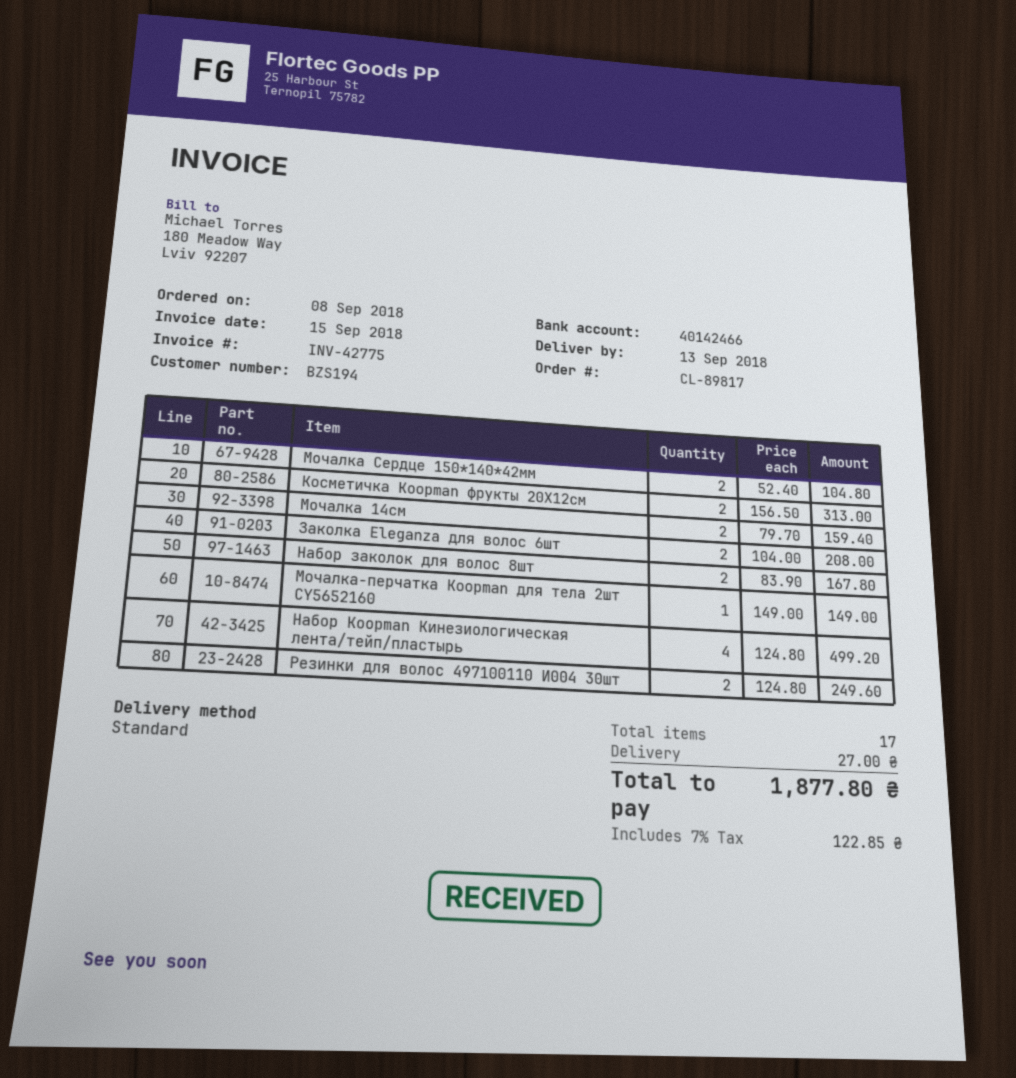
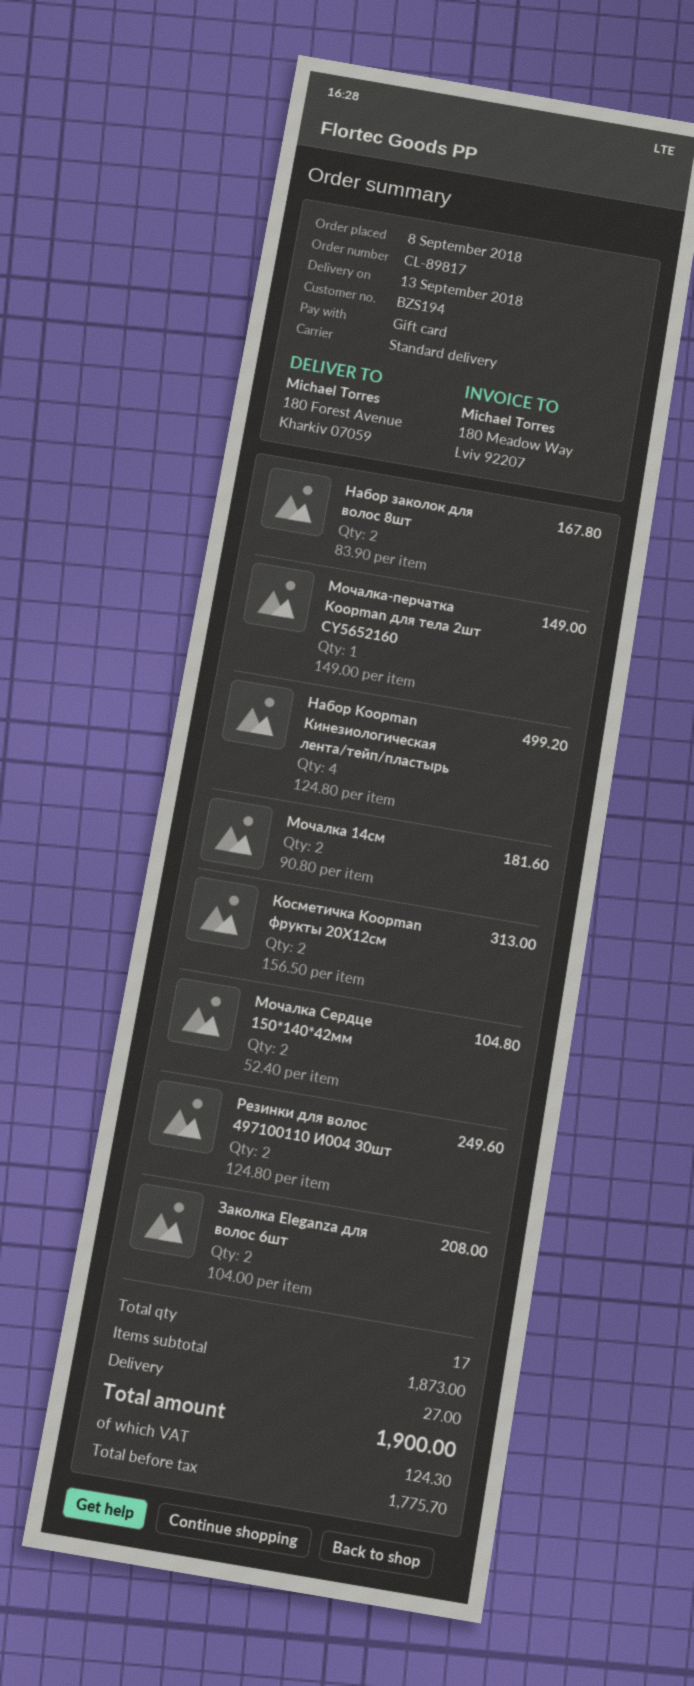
Мочалка 14см: 2 x 79.70 = 159.40 -> 2 x 90.80 = 181.60
tax: 122.85 -> 124.30
total: 1877.80 -> 1900.00

